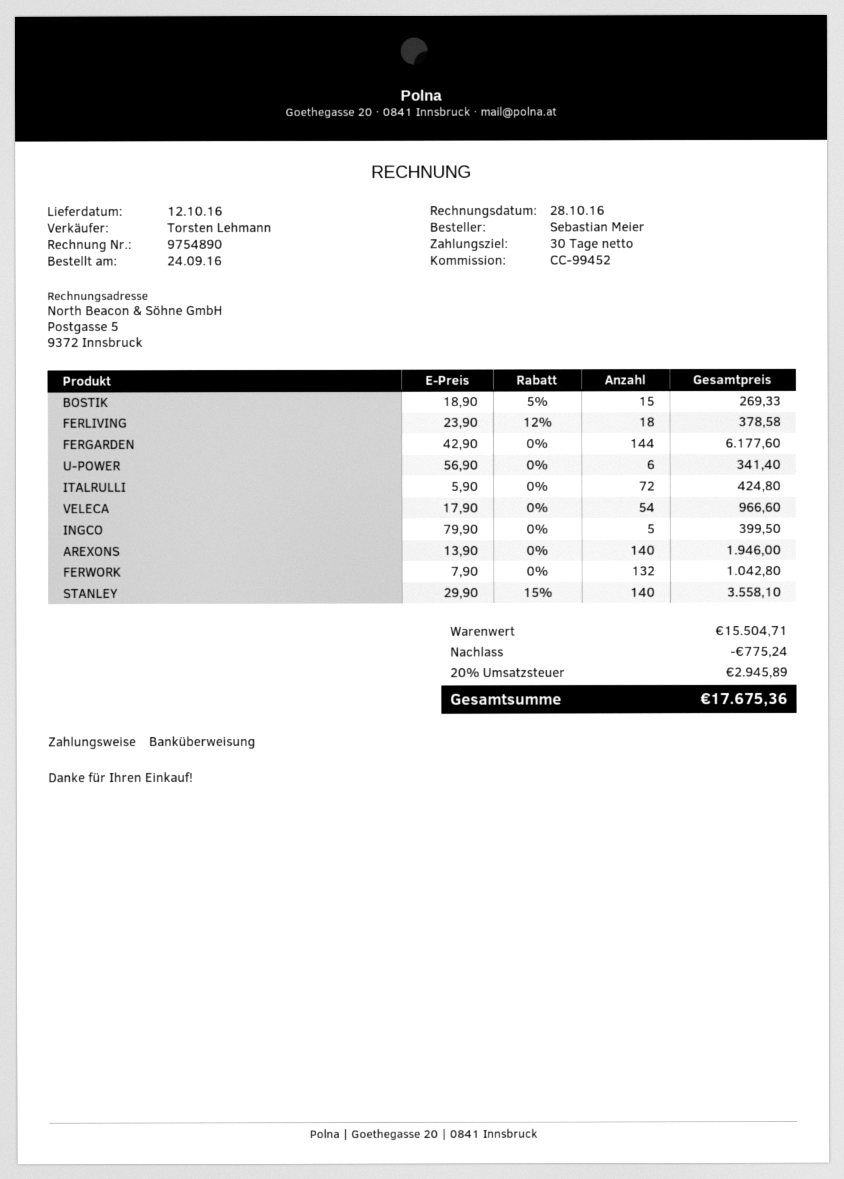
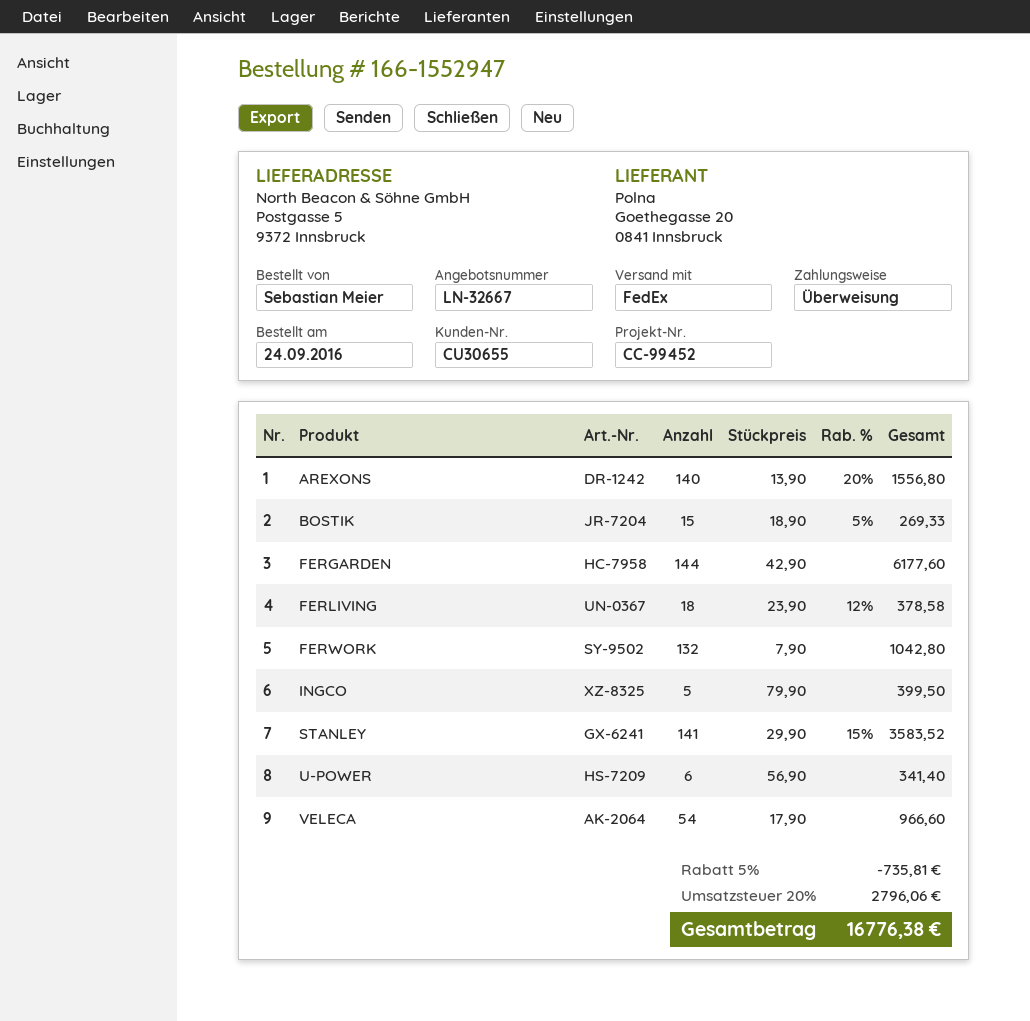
ITALRULLI: 72 x 5.90 = 424.80 -> none
AREXONS: 140 x 13.90 = 1946.00 -> 140 x 13.90 - 20% = 1556.80
STANLEY: 140 x 29.90 - 15% = 3558.10 -> 141 x 29.90 - 15% = 3583.52
discount: 775.24 -> 735.81
tax: 20% = 2945.89 -> 20% = 2796.06
total: 17675.36 -> 16776.38

